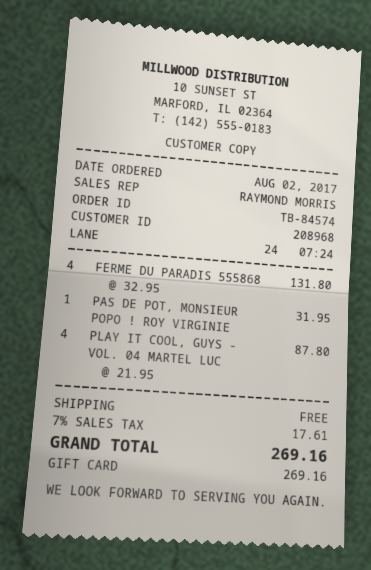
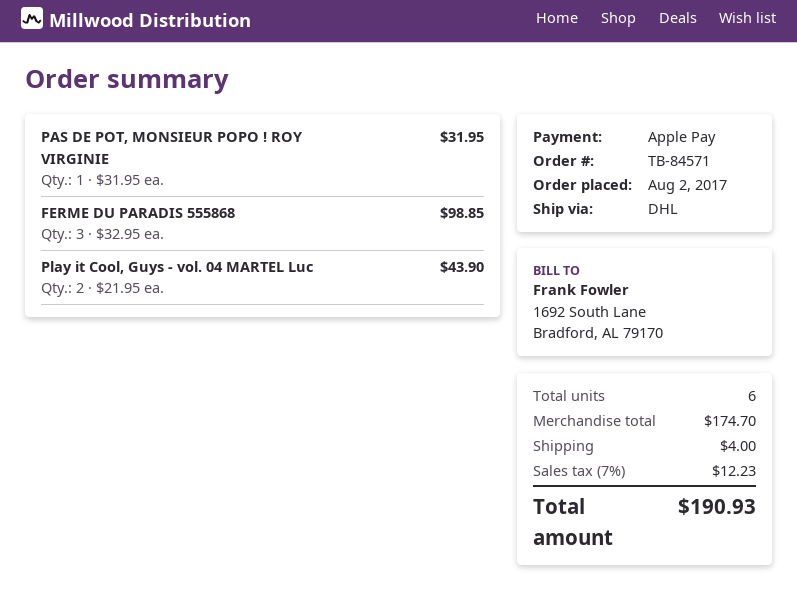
order number: TB-84574 -> TB-84571
payment method: gift card -> Apple Pay
FERME DU PARADIS 555868: 4 x 32.95 = 131.80 -> 3 x 32.95 = 98.85
PLAY IT COOL, GUYS - VOL. 04 MARTEL LUC: 4 x 21.95 = 87.80 -> 2 x 21.95 = 43.90
shipping: 0.00 -> 4.00
tax: 7% = 17.61 -> 7% = 12.23
total: 269.16 -> 190.93

